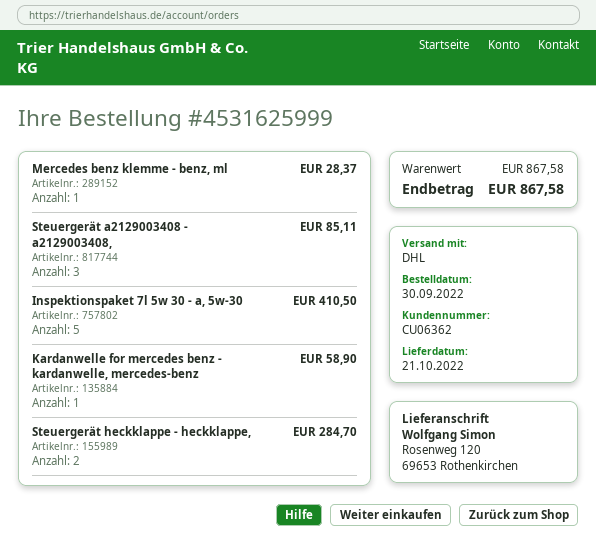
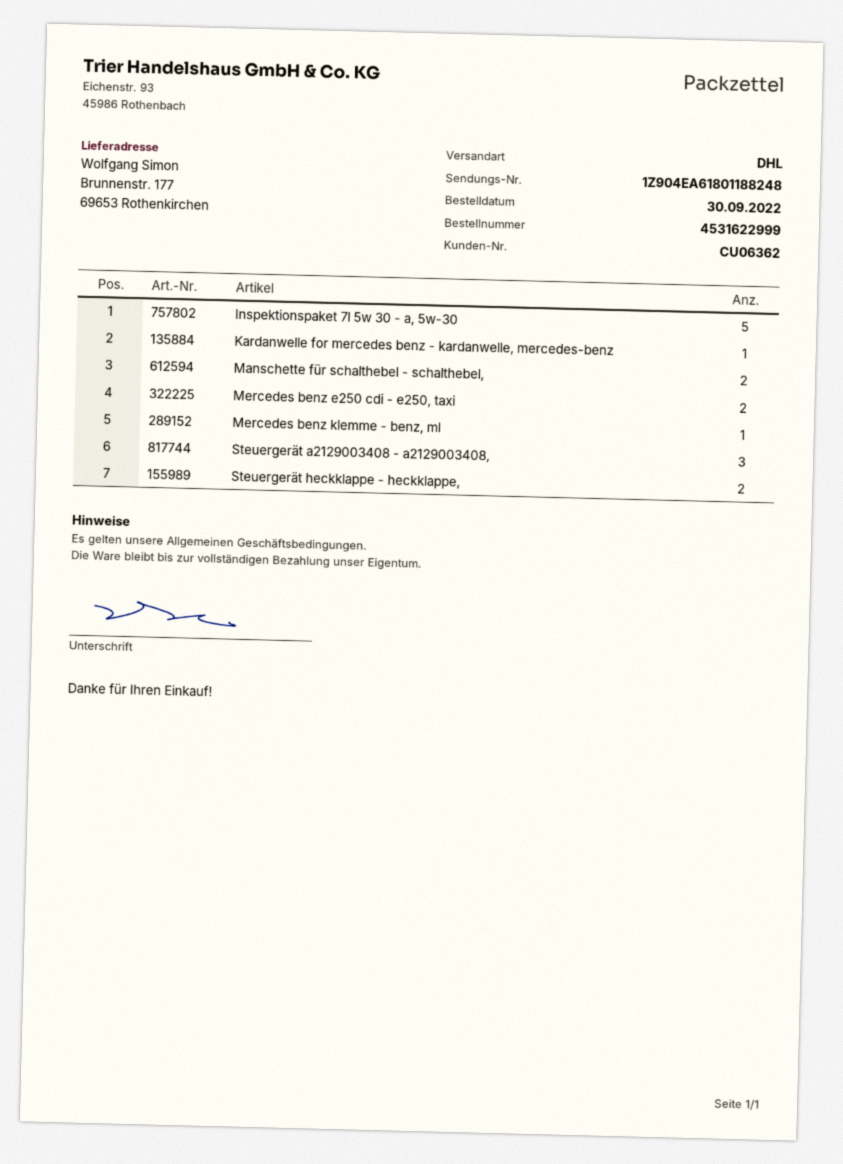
order number: 4531625999 -> 4531622999
ship to: Rosenweg 120, 69653 Rothenkirchen -> Brunnenstr. 177, 69653 Rothenkirchen
Manschette für schalthebel - schalthebel,: none -> 2
Mercedes benz e250 cdi - e250, taxi: none -> 2

